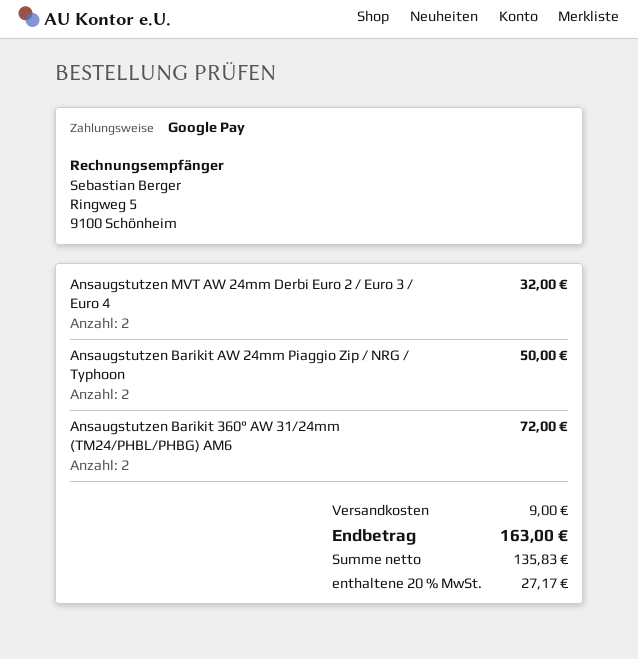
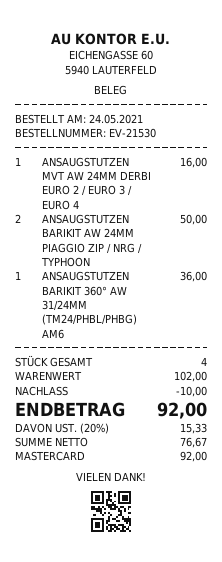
payment method: Google Pay -> Mastercard
Ansaugstutzen MVT AW 24mm Derbi Euro 2 / Euro 3 / Euro 4: 2 for 32.00 -> 1 for 16.00
Ansaugstutzen Barikit 360° AW 31/24mm (TM24/PHBL/PHBG) AM6: 2 for 72.00 -> 1 for 36.00
discount: none -> 10.00
shipping: 9.00 -> none
net: 135.83 -> 76.67
tax: 20% = 27.17 -> 20% = 15.33
total: 163.00 -> 92.00

